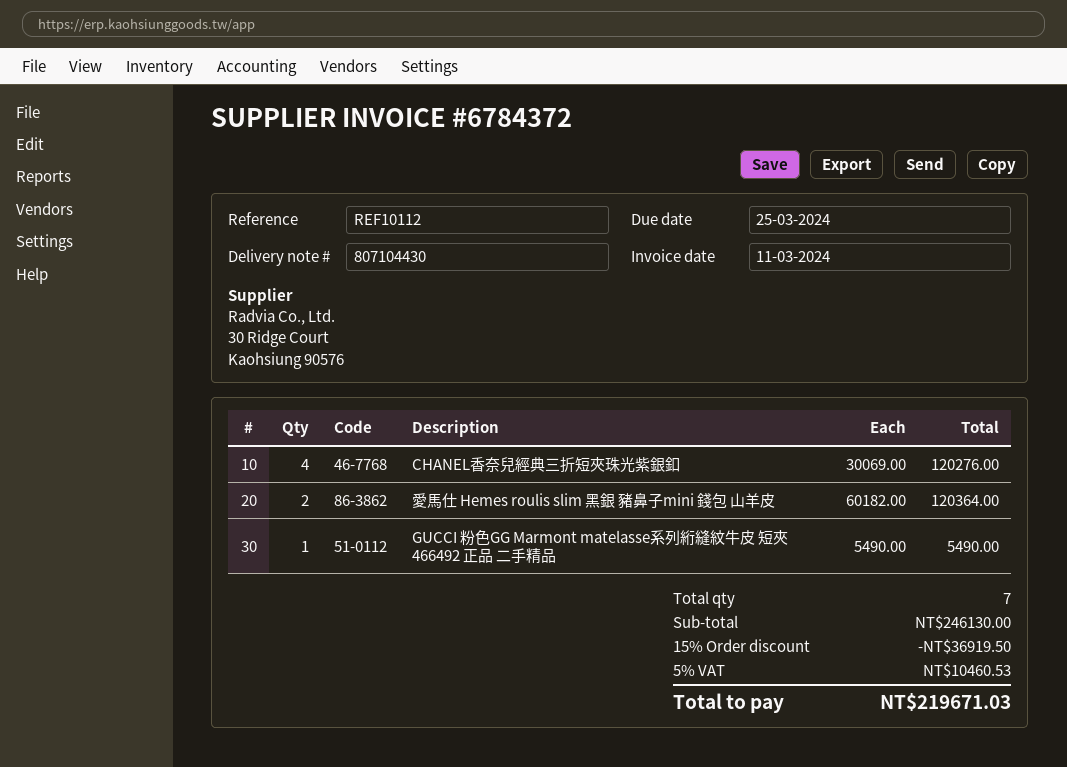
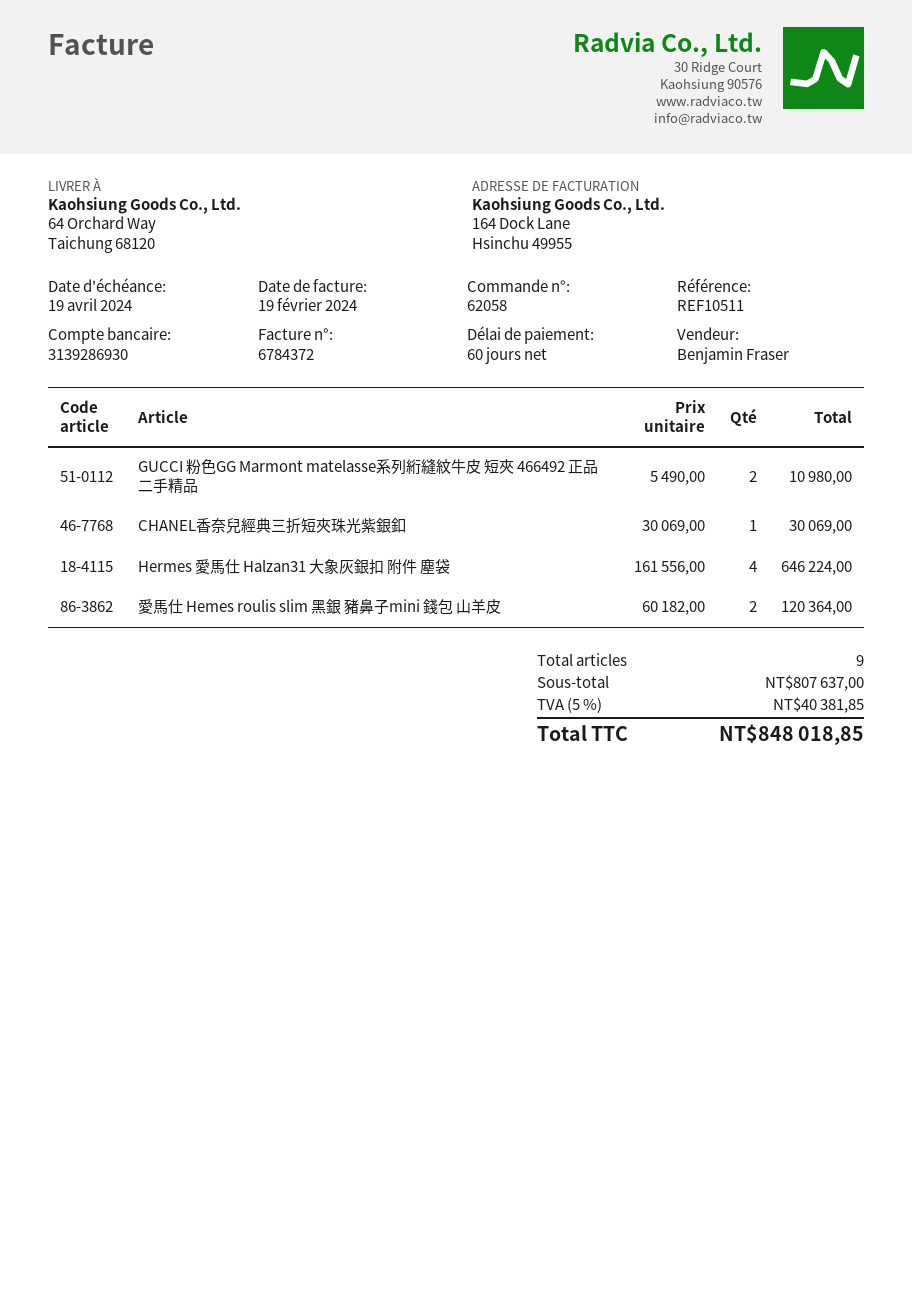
invoice date: 2024-03-11 -> 2024-02-19
due date: 2024-03-25 -> 2024-04-19
reference: REF10112 -> REF10511
CHANEL香奈兒經典三折短夾珠光紫銀釦: 4 x 30069.00 = 120276.00 -> 1 x 30069.00 = 30069.00
GUCCI 粉色GG Marmont matelasse系列絎縫紋牛皮 短夾 466492 正品 二手精品: 1 x 5490.00 = 5490.00 -> 2 x 5490.00 = 10980.00
Hermes 愛馬仕 Halzan31 大象灰銀扣 附件 塵袋: none -> 4 x 161556.00 = 646224.00
total quantity: 7 -> 9
subtotal: 246130.00 -> 807637.00
discount: 15% = 36919.50 -> none
tax: 5% = 10460.53 -> 5% = 40381.85
total: 219671.03 -> 848018.85

